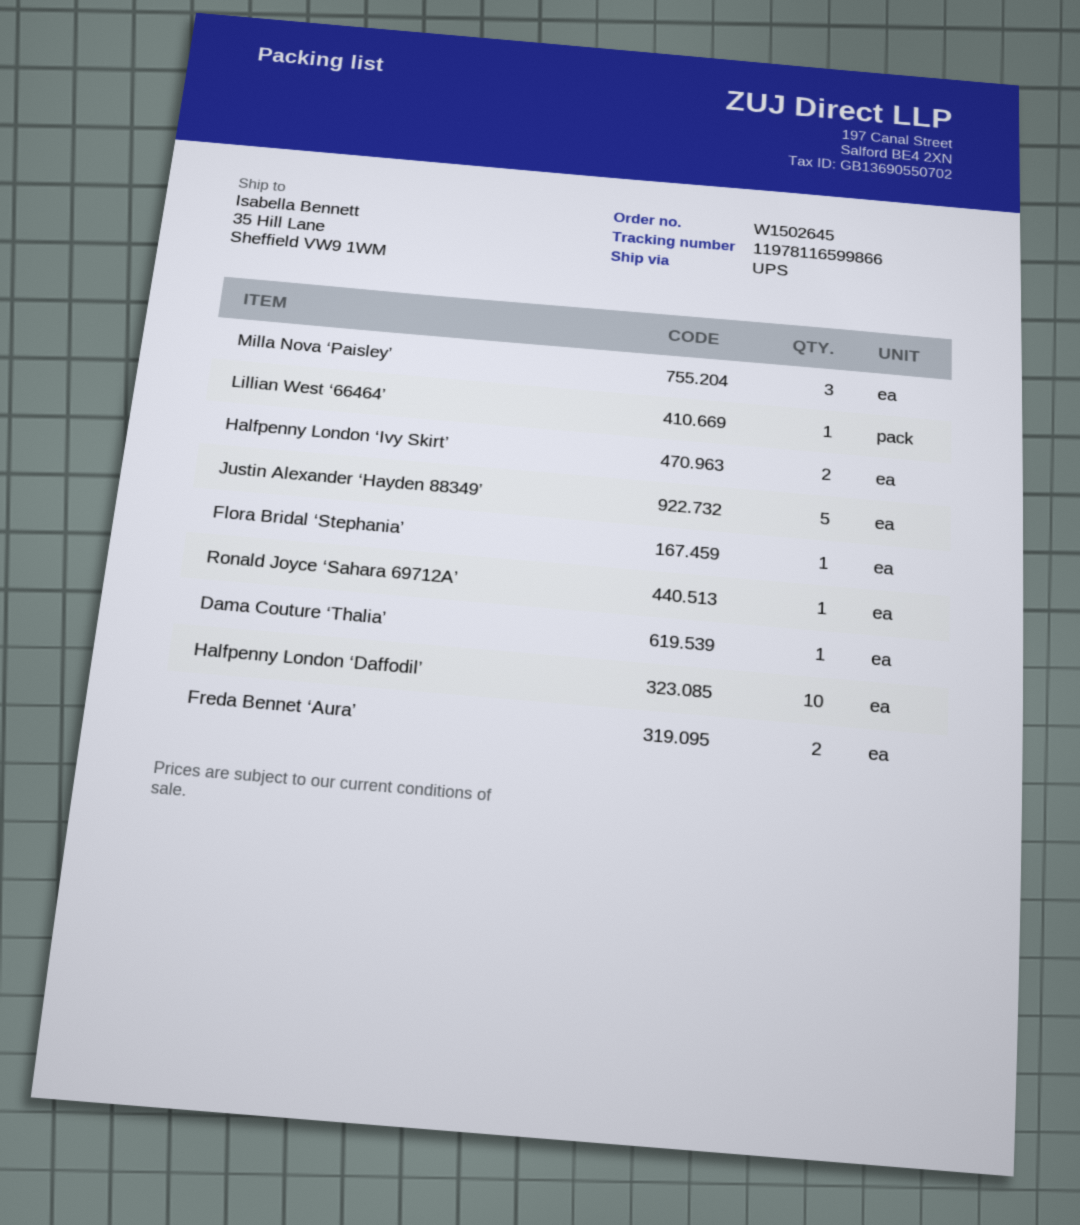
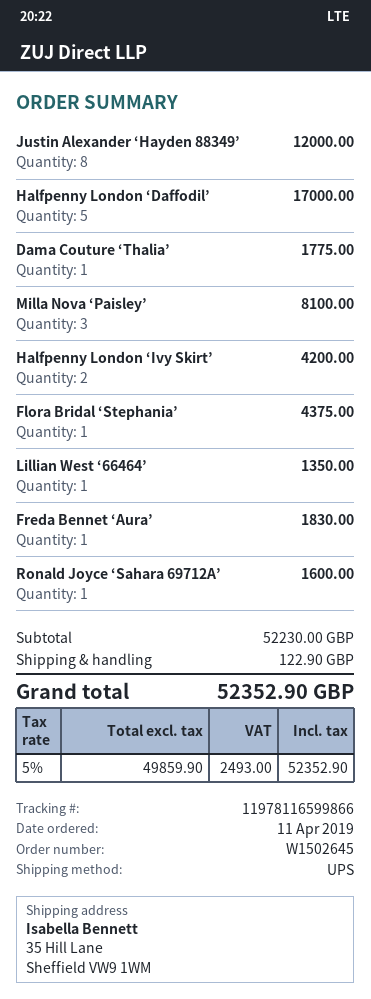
Justin Alexander ‘Hayden 88349’: 5 -> 8
Halfpenny London ‘Daffodil’: 10 -> 5
Freda Bennet ‘Aura’: 2 -> 1

